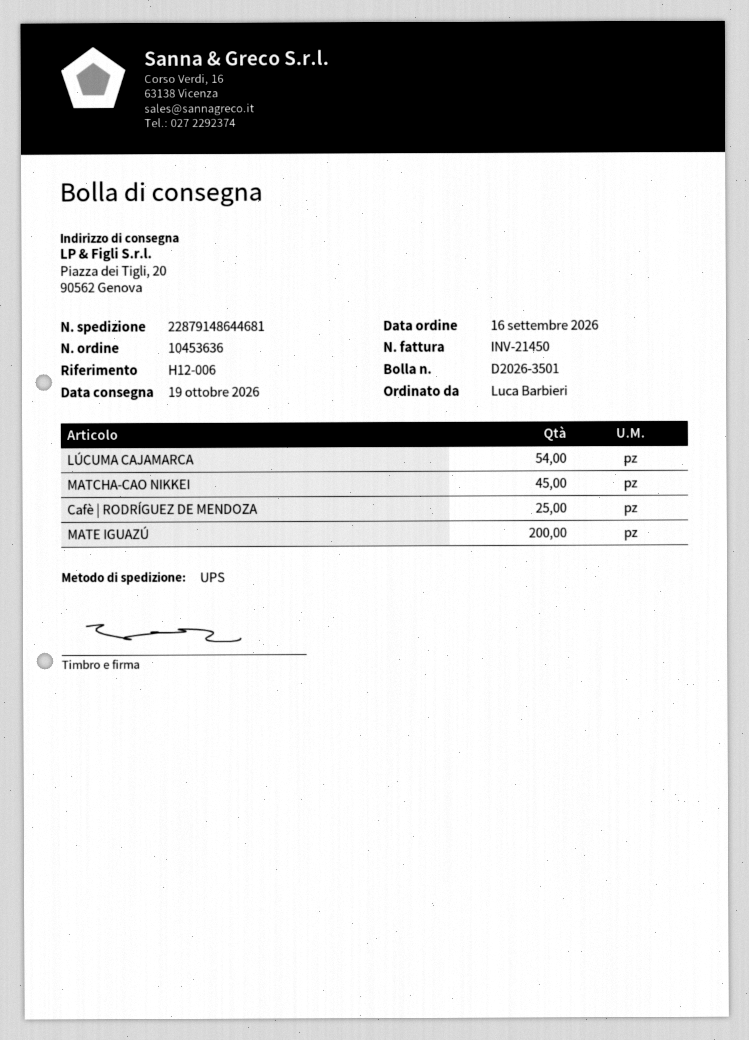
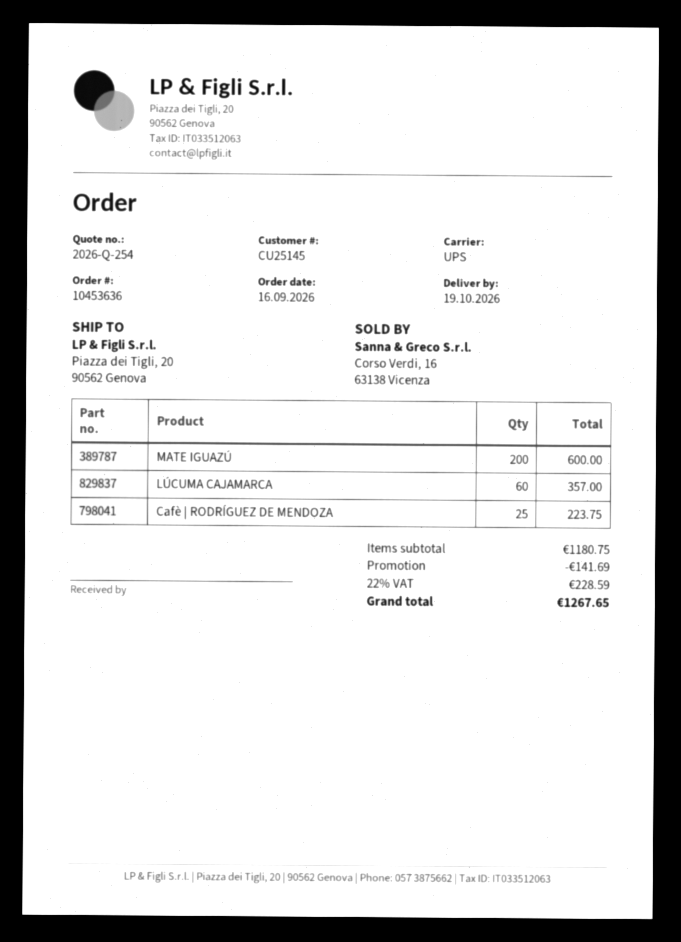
LÚCUMA CAJAMARCA: 54 -> 60
MATCHA-CAO NIKKEI: 45 -> none

